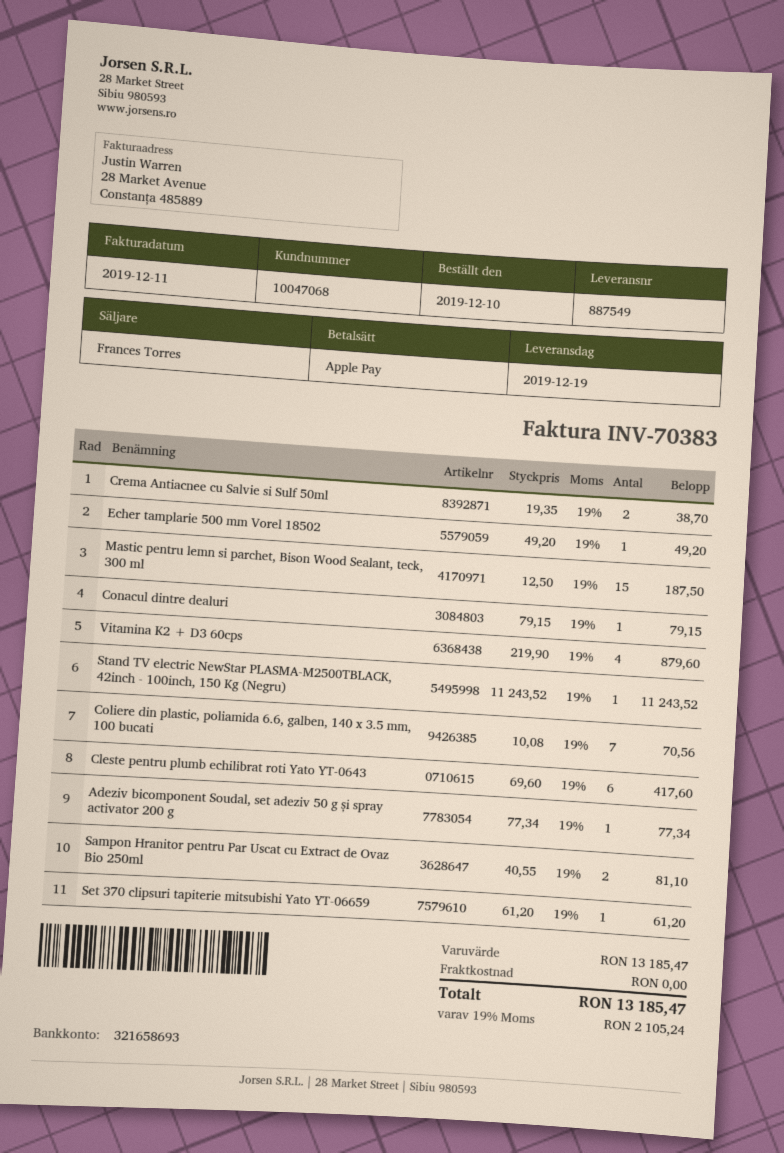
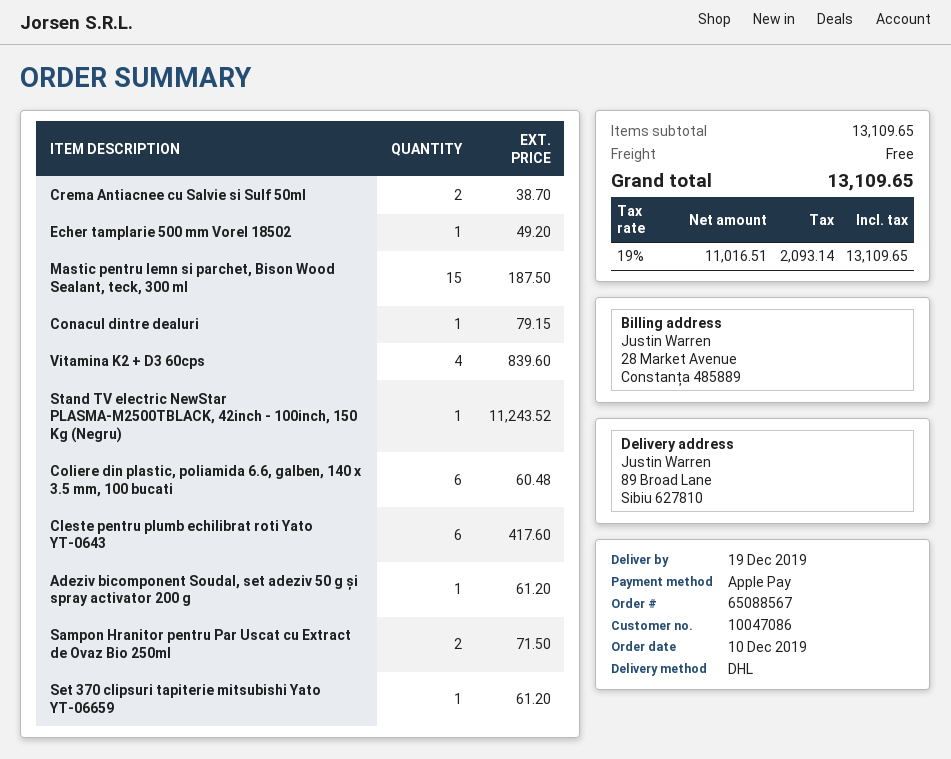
customer number: 10047068 -> 10047086
Vitamina K2 + D3 60cps: 4 for 879.60 -> 4 for 839.60
Coliere din plastic, poliamida 6.6, galben, 140 x 3.5 mm, 100 bucati: 7 for 70.56 -> 6 for 60.48
Adeziv bicomponent Soudal, set adeziv 50 g și spray activator 200 g: 1 for 77.34 -> 1 for 61.20
Sampon Hranitor pentru Par Uscat cu Extract de Ovaz Bio 250ml: 2 for 81.10 -> 2 for 71.50
subtotal: 13185.47 -> 13109.65
tax: 19% = 2105.24 -> 19% = 2093.14
total: 13185.47 -> 13109.65

